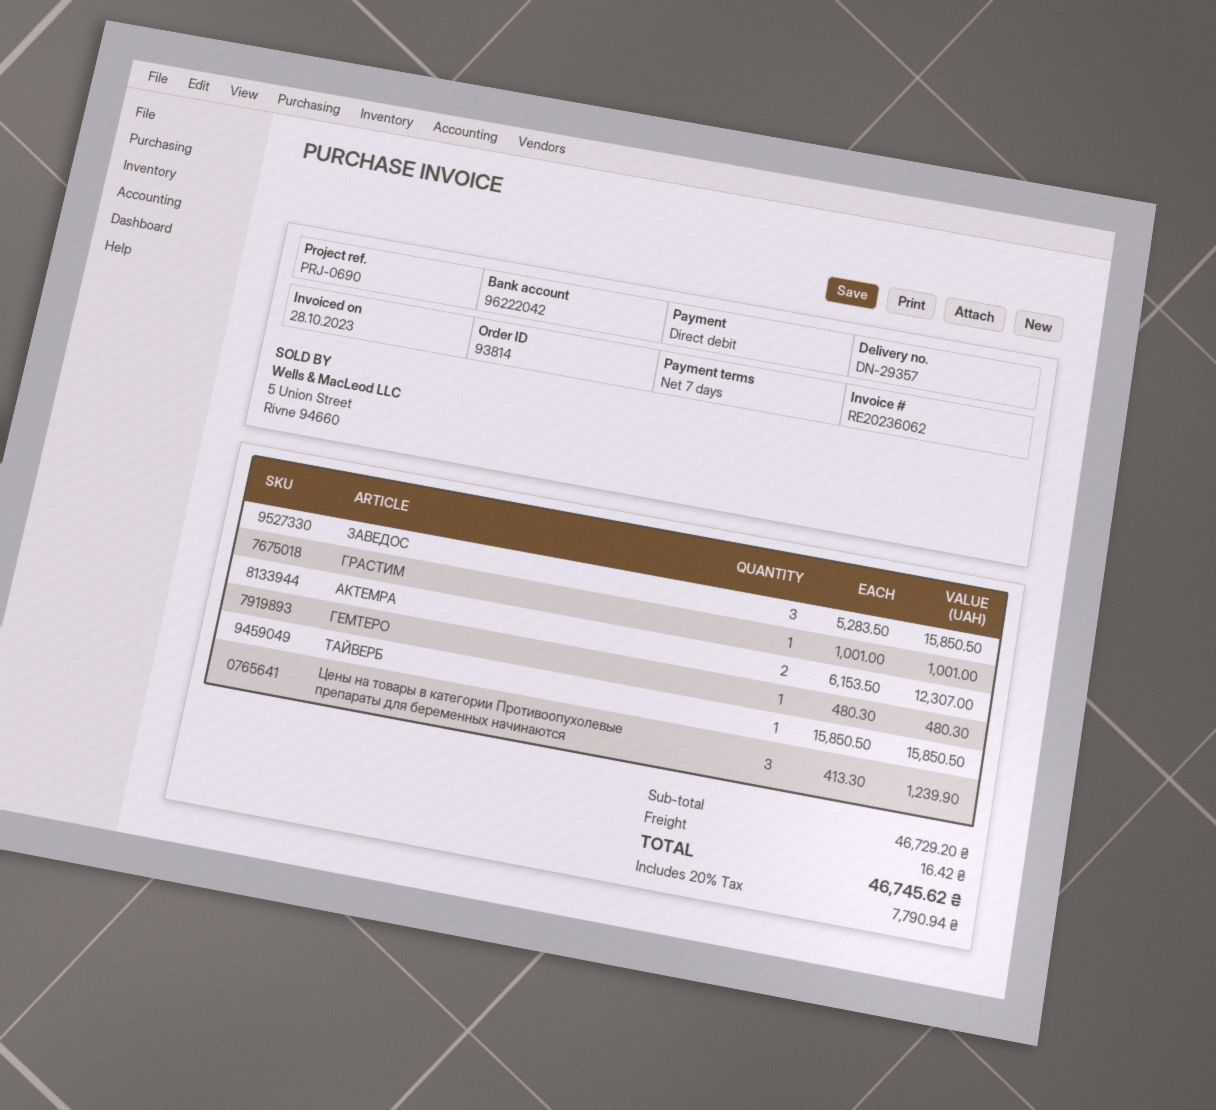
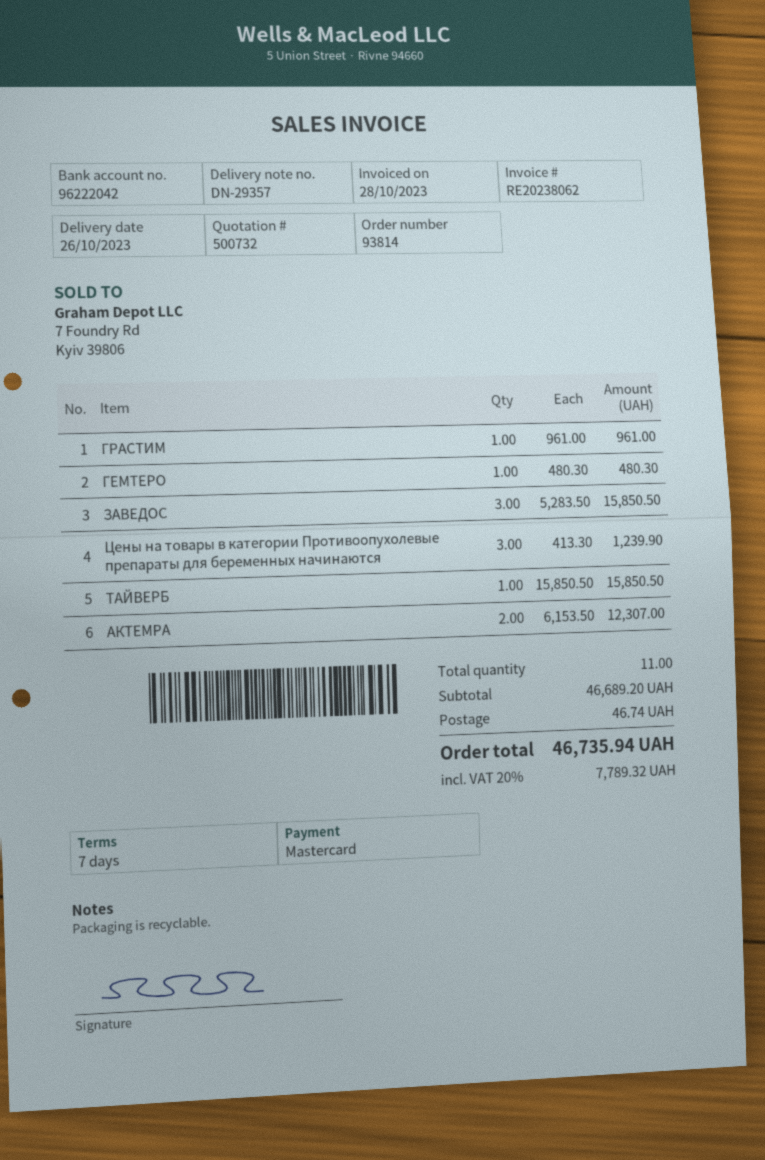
invoice number: RE20236062 -> RE20238062
payment method: direct debit -> Mastercard
ГРАСТИМ: 1 x 1001.00 = 1001.00 -> 1 x 961.00 = 961.00
subtotal: 46729.20 -> 46689.20
shipping: 16.42 -> 46.74
tax: 20% = 7790.94 -> 20% = 7789.32
total: 46745.62 -> 46735.94

